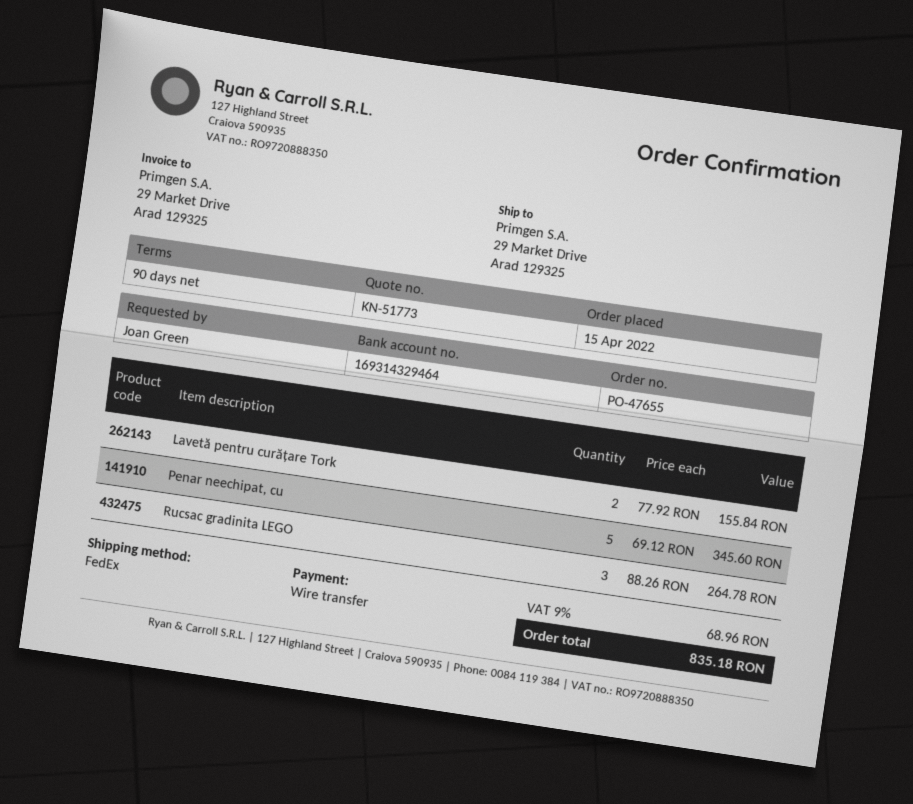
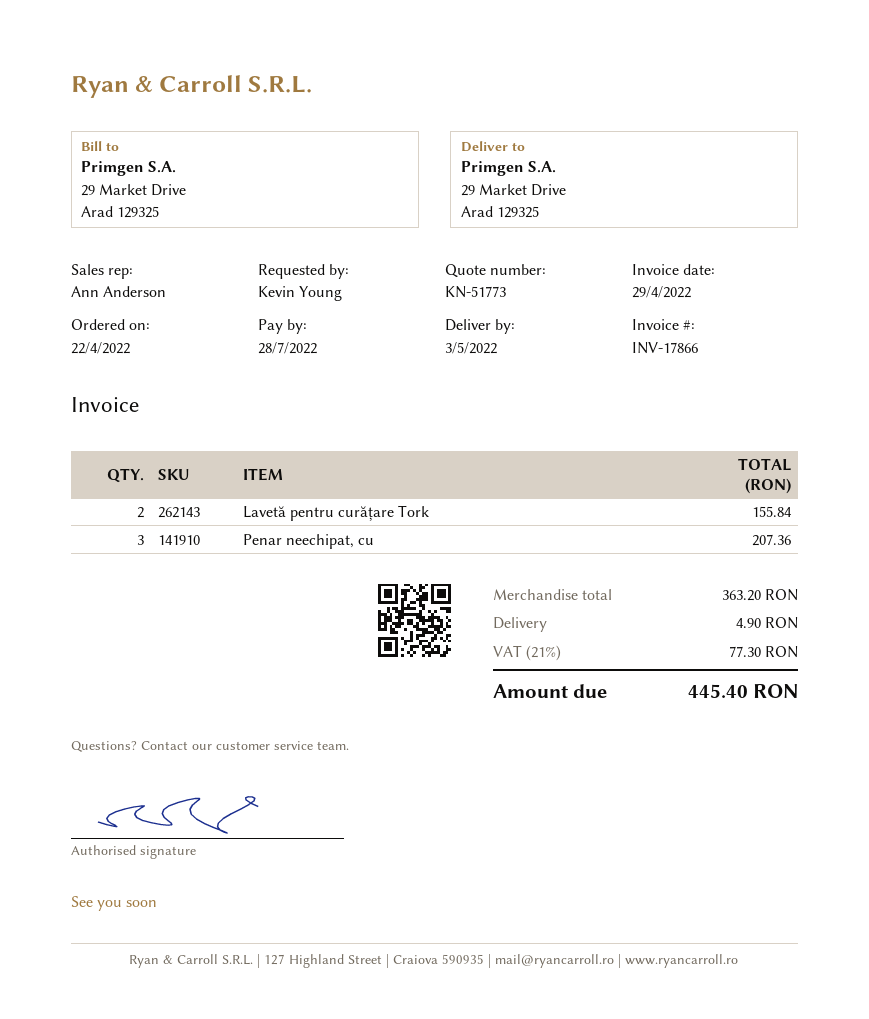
order date: 2022-04-15 -> 2022-04-22
ordered by: Joan Green -> Kevin Young
Penar neechipat, cu: 5 for 345.60 -> 3 for 207.36
Rucsac gradinita LEGO: 3 for 264.78 -> none
shipping: none -> 4.90
tax: 9% = 68.96 -> 21% = 77.30
total: 835.18 -> 445.40

